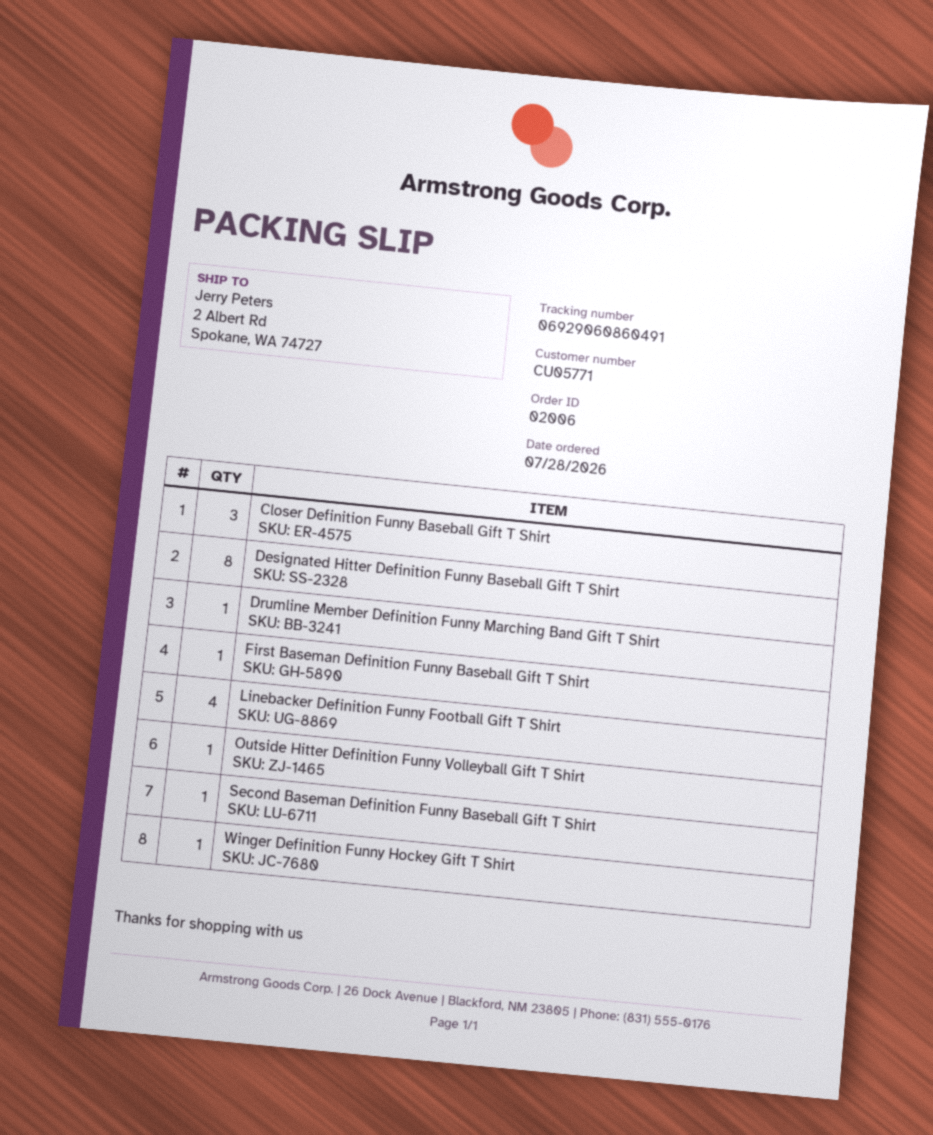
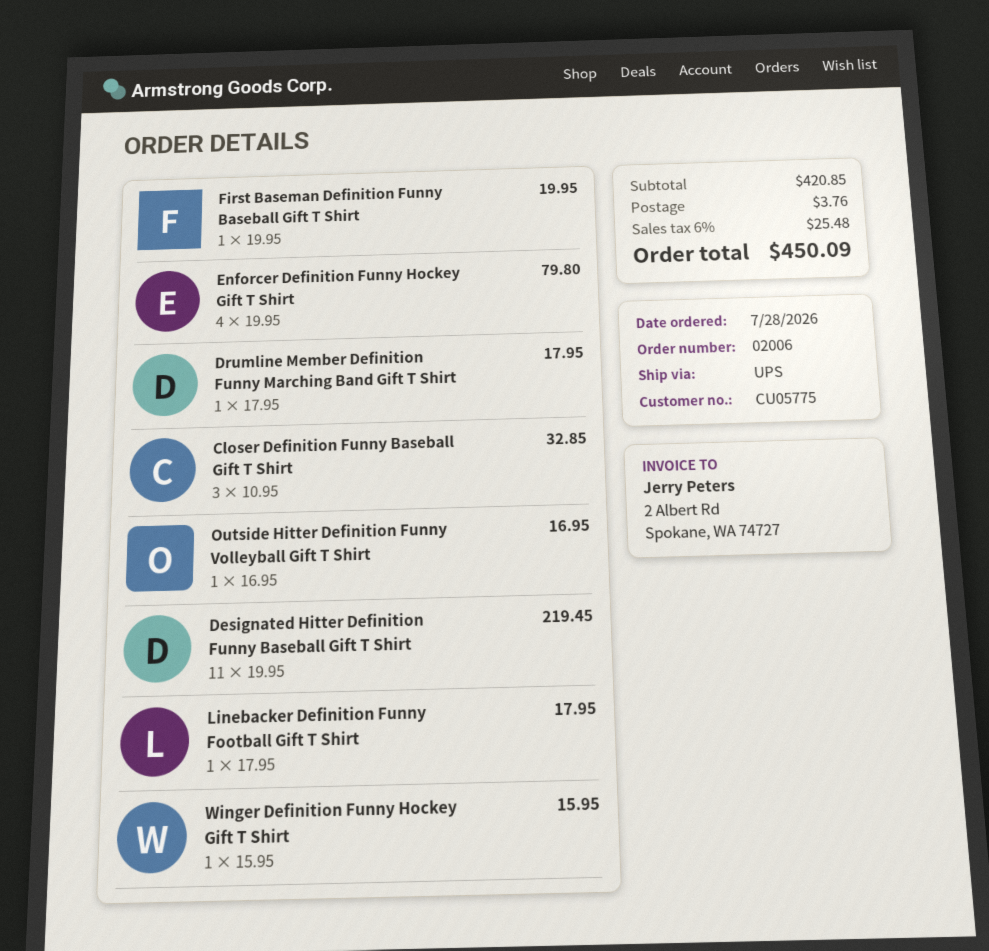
customer number: CU05771 -> CU05775
Designated Hitter Definition Funny Baseball Gift T Shirt: 8 -> 11
Linebacker Definition Funny Football Gift T Shirt: 4 -> 1
Second Baseman Definition Funny Baseball Gift T Shirt: 1 -> none
Enforcer Definition Funny Hockey Gift T Shirt: none -> 4

